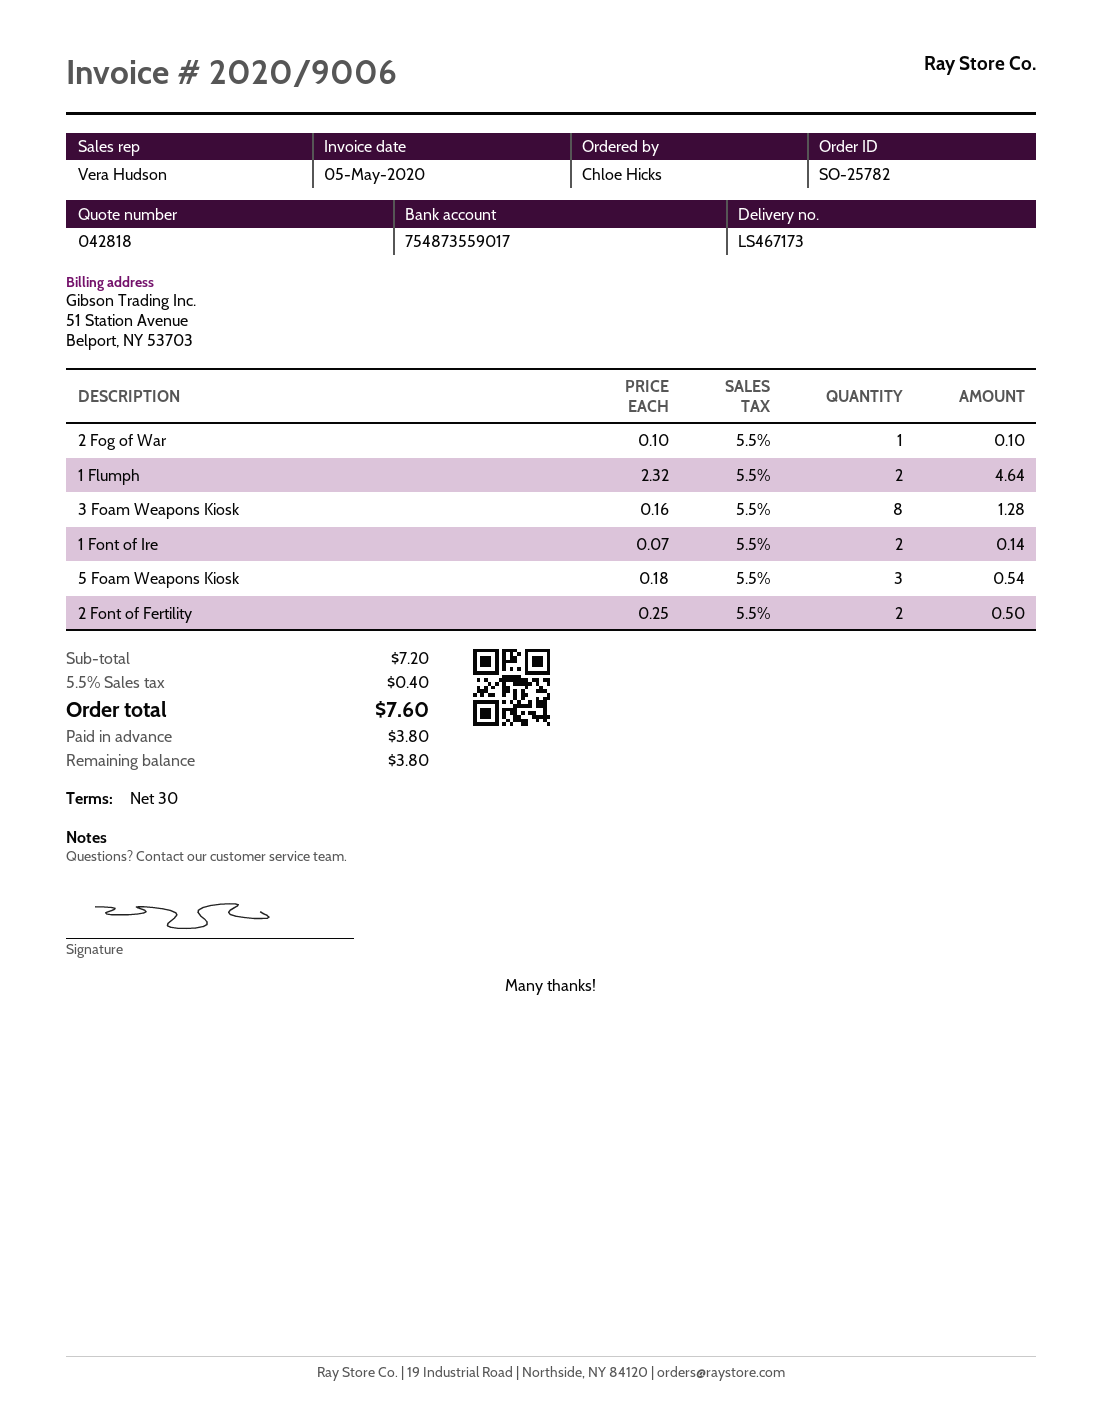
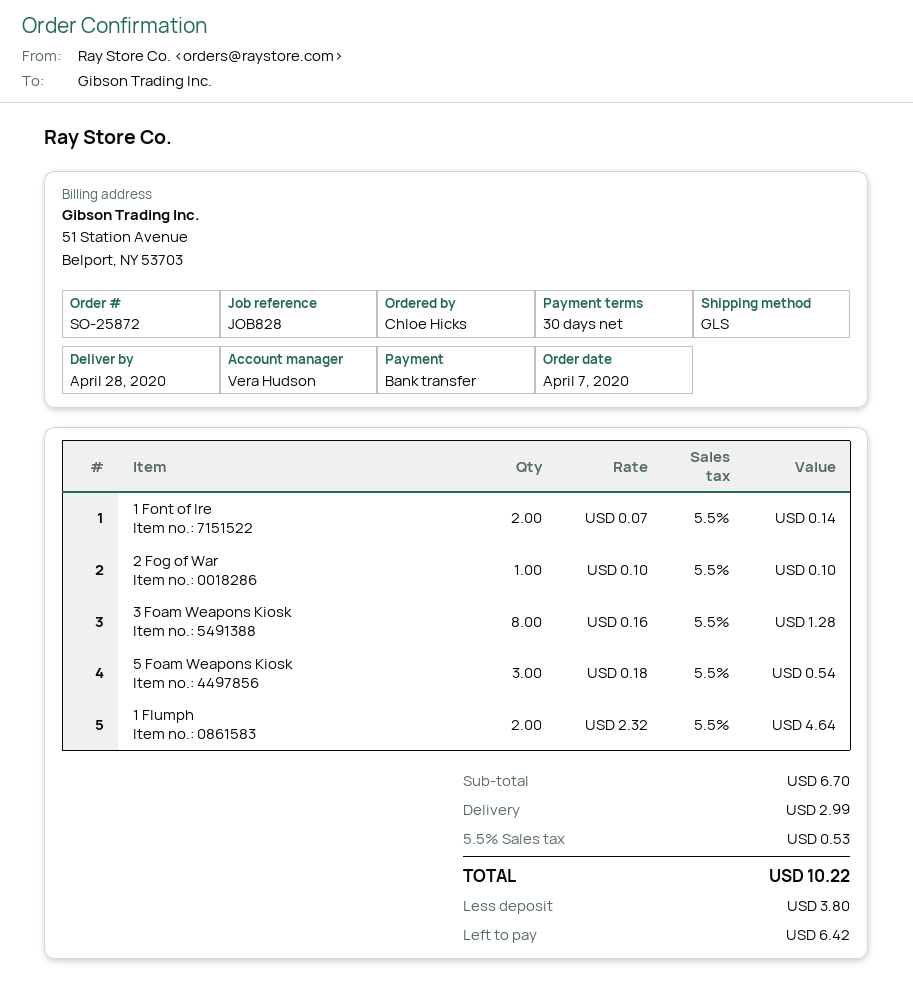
order number: SO-25782 -> SO-25872
2 Font of Fertility: 2 x 0.25 = 0.50 -> none
subtotal: 7.20 -> 6.70
shipping: none -> 2.99
tax: 5.5% = 0.40 -> 5.5% = 0.53
total: 7.60 -> 10.22
balance: 3.80 -> 6.42

